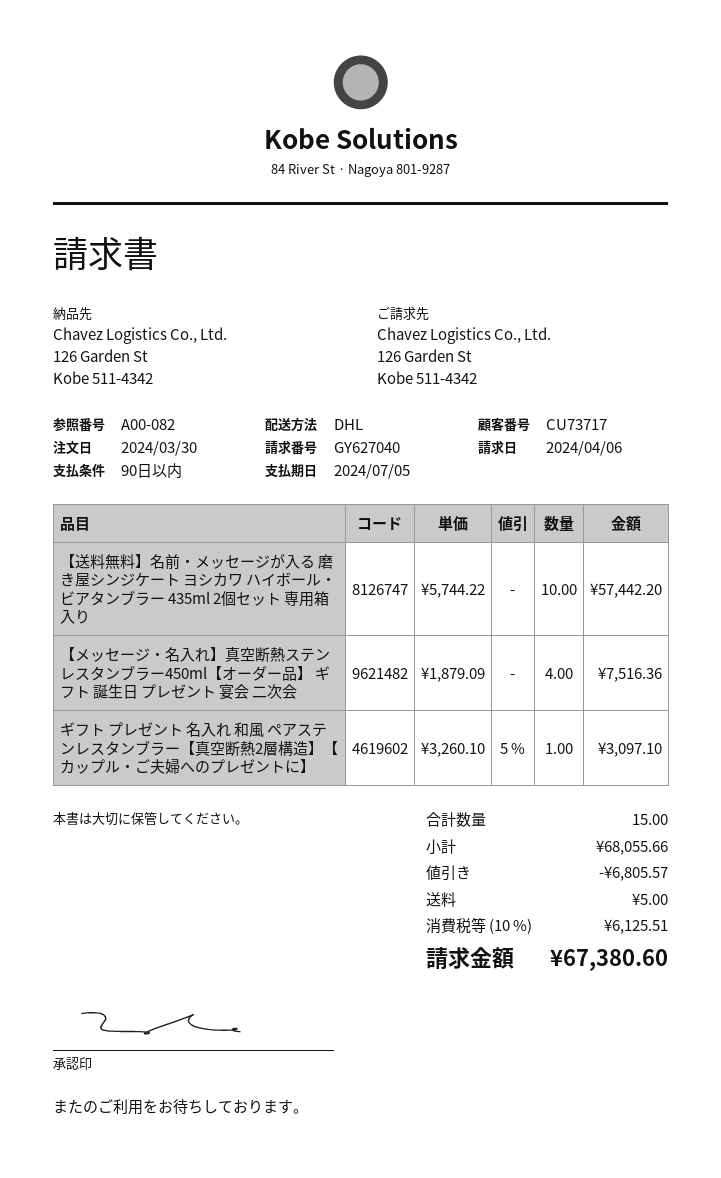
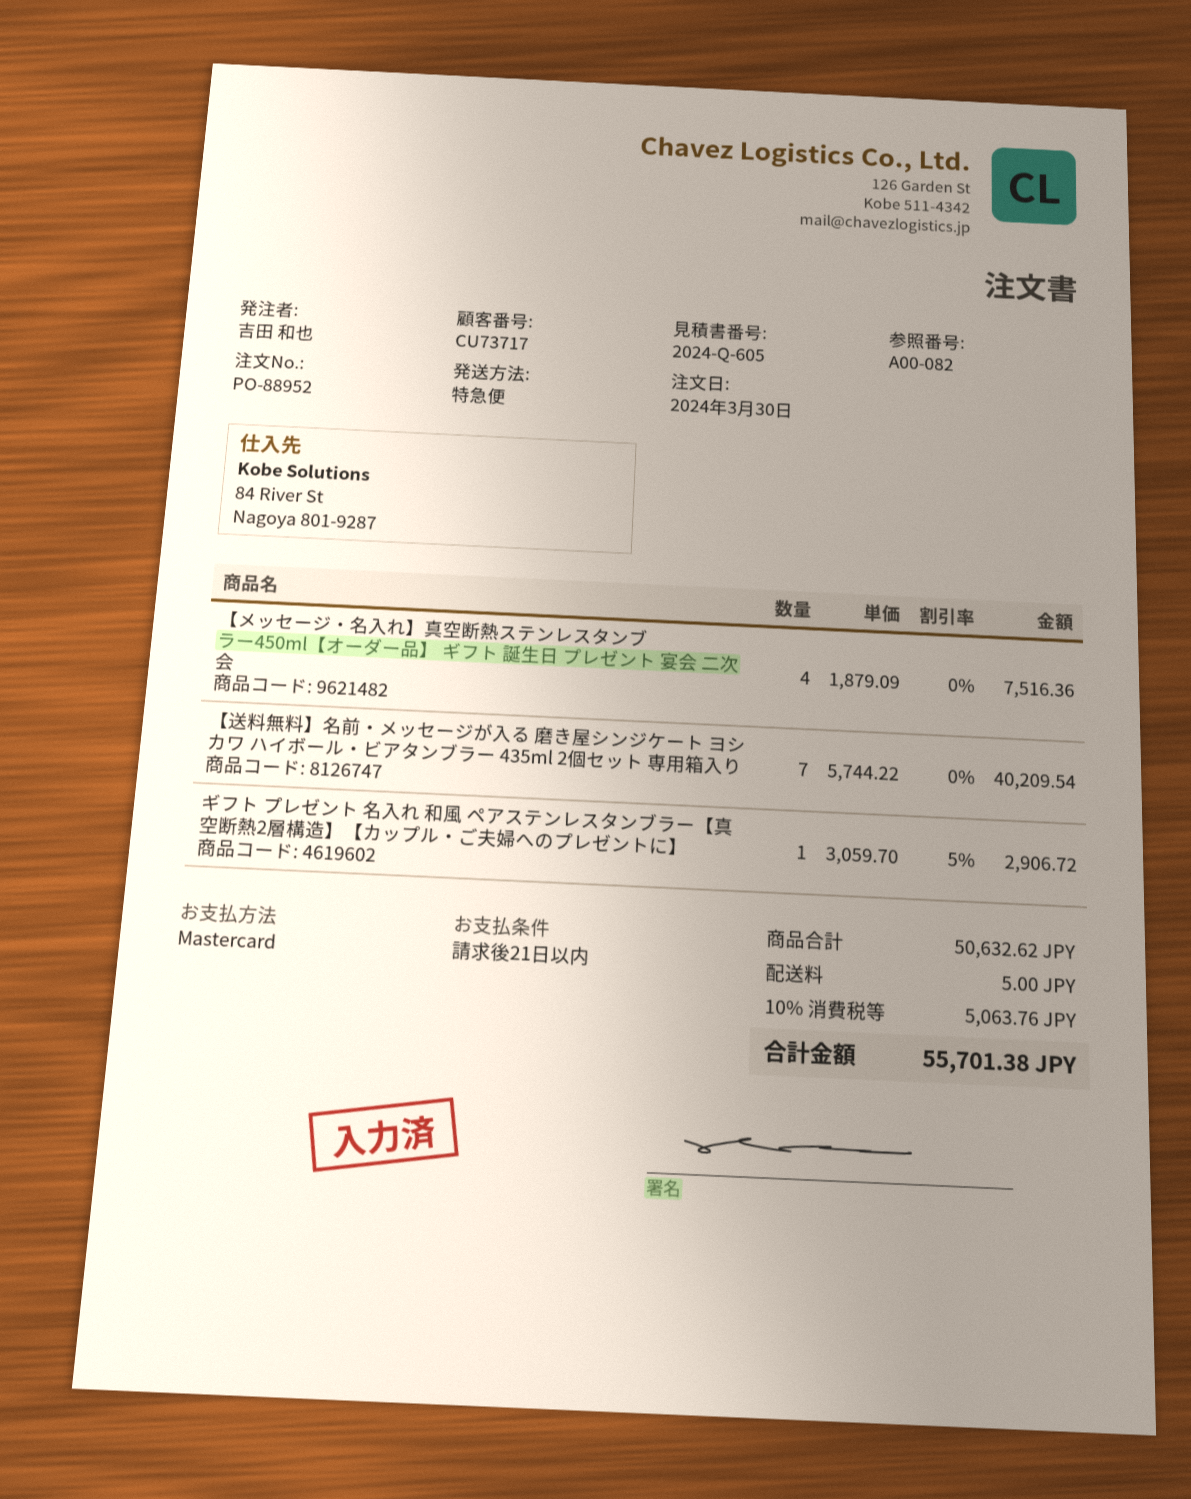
payment terms: 90 days -> 21 days
shipping method: DHL -> express
【送料無料】名前・メッセージが入る 磨き屋シンジケート ヨシカワ ハイボール・ビアタンブラー 435ml 2個セット 専用箱入り: 10 x 5744.22 = 57442.20 -> 7 x 5744.22 = 40209.54
ギフト プレゼント 名入れ 和風 ペアステンレスタンブラー【真空断熱2層構造】【カップル・ご夫婦へのプレゼントに】: 1 x 3260.10 - 5% = 3097.10 -> 1 x 3059.70 - 5% = 2906.72
subtotal: 68055.66 -> 50632.62
discount: 6805.57 -> none
tax: 10% = 6125.51 -> 10% = 5063.76
total: 67380.60 -> 55701.38

